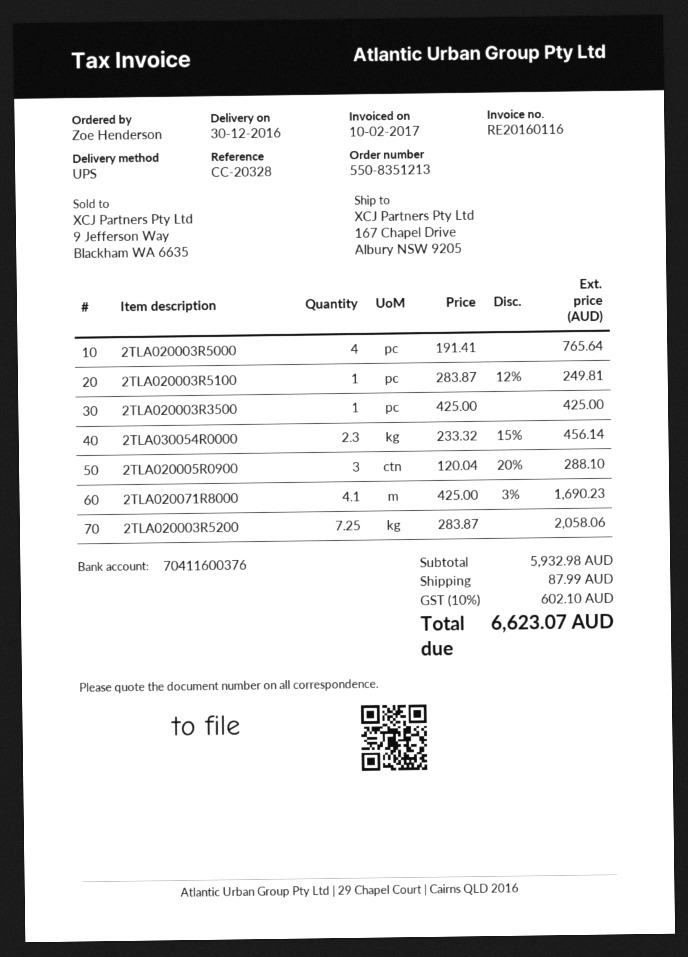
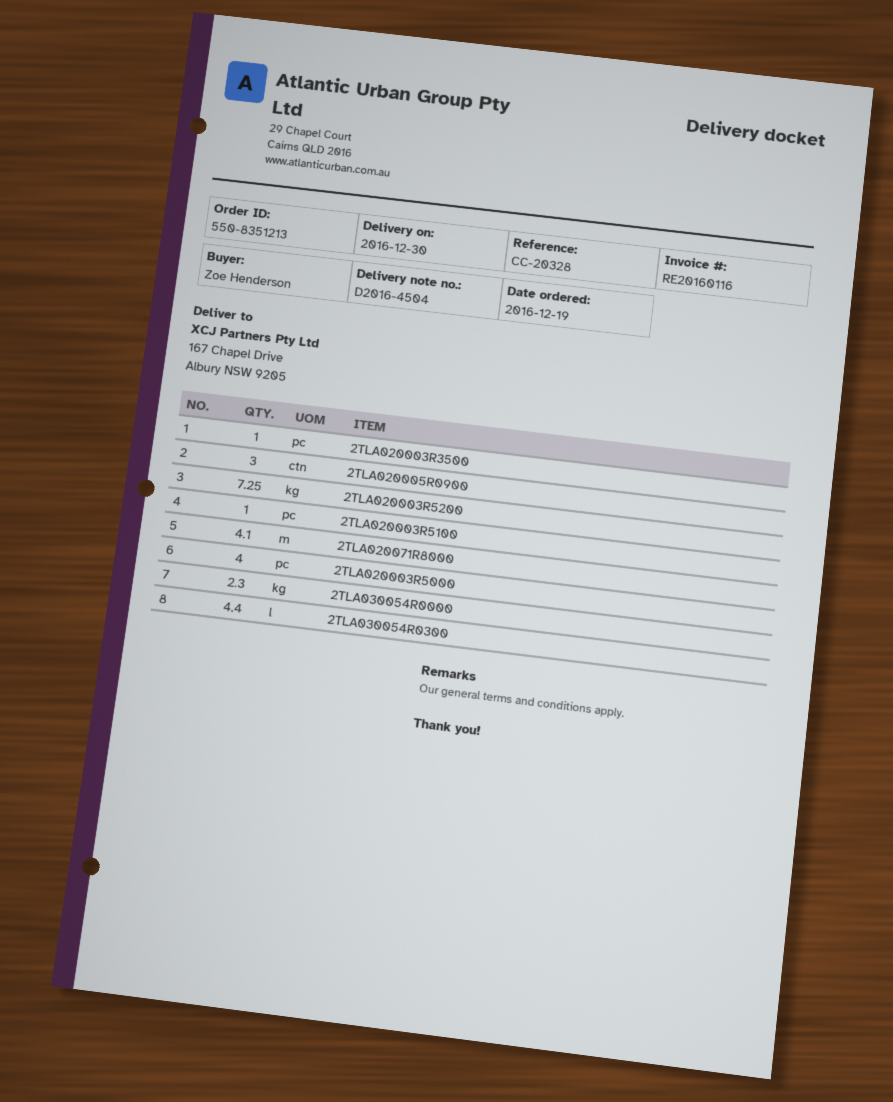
2TLA030054R0300: none -> 4.4

